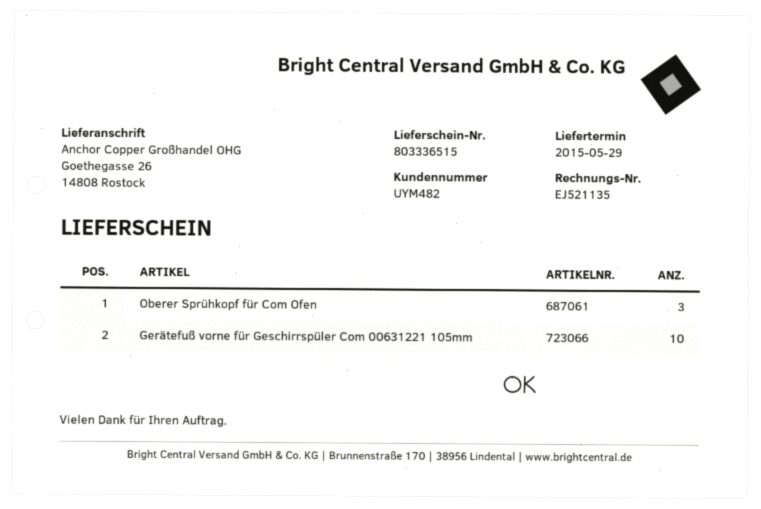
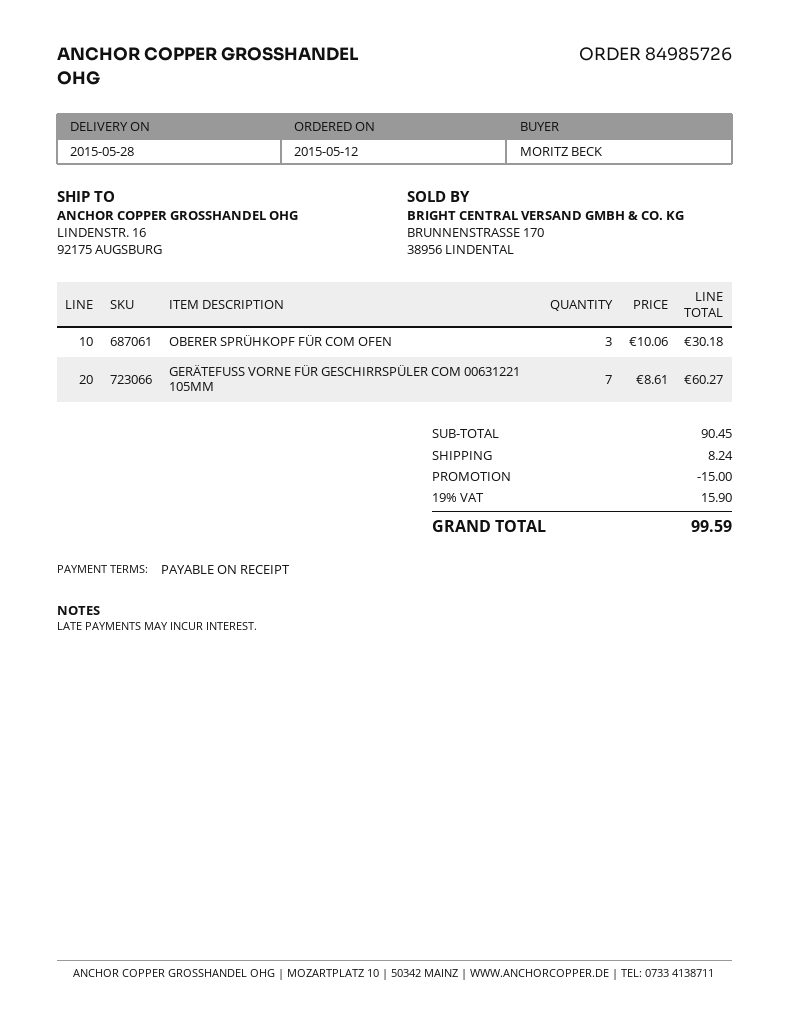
delivery date: 2015-05-29 -> 2015-05-28
ship to: Goethegasse 26, 14808 Rostock -> LINDENSTR. 16, 92175 AUGSBURG
Gerätefuß vorne für Geschirrspüler Com 00631221 105mm: 10 -> 7

